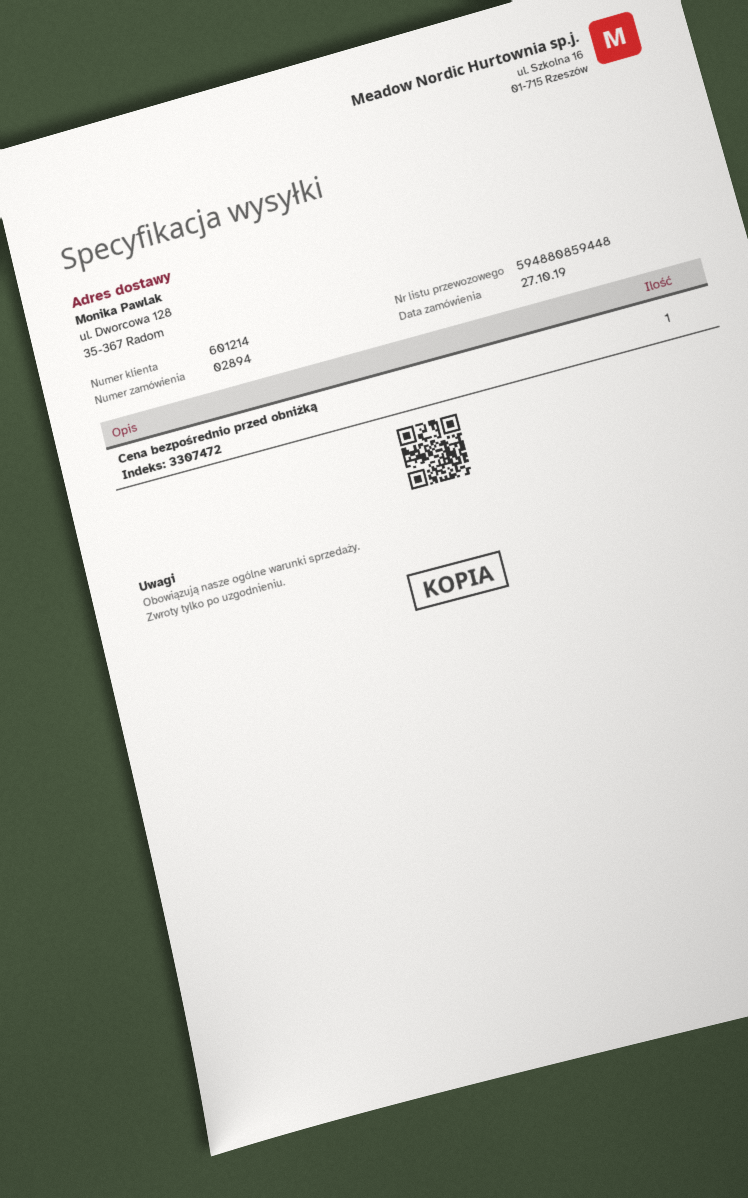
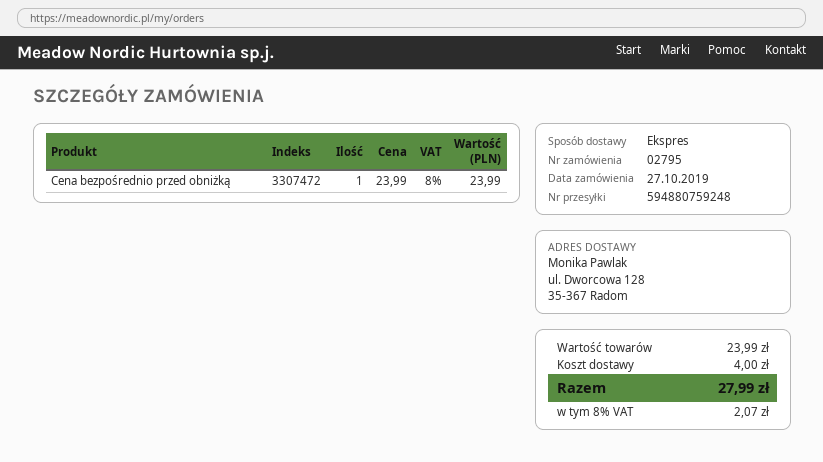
order number: 02894 -> 02795
tracking number: 594880859448 -> 594880759248

